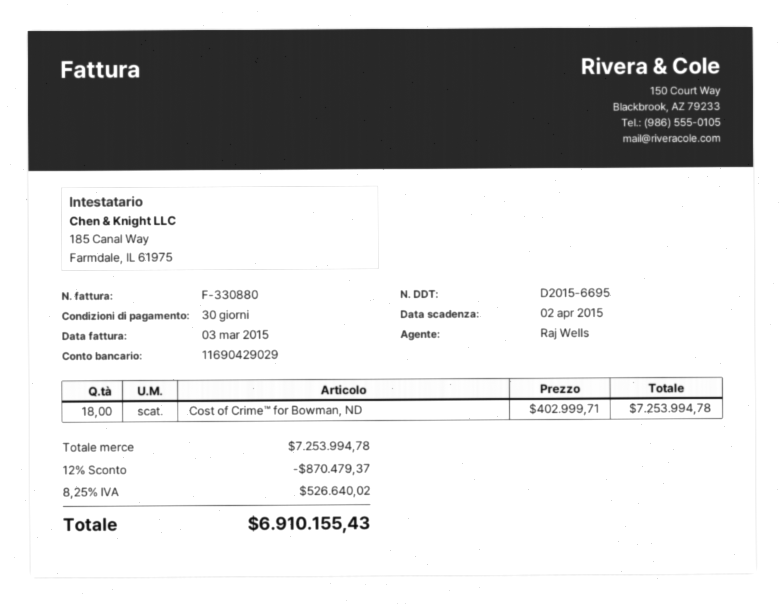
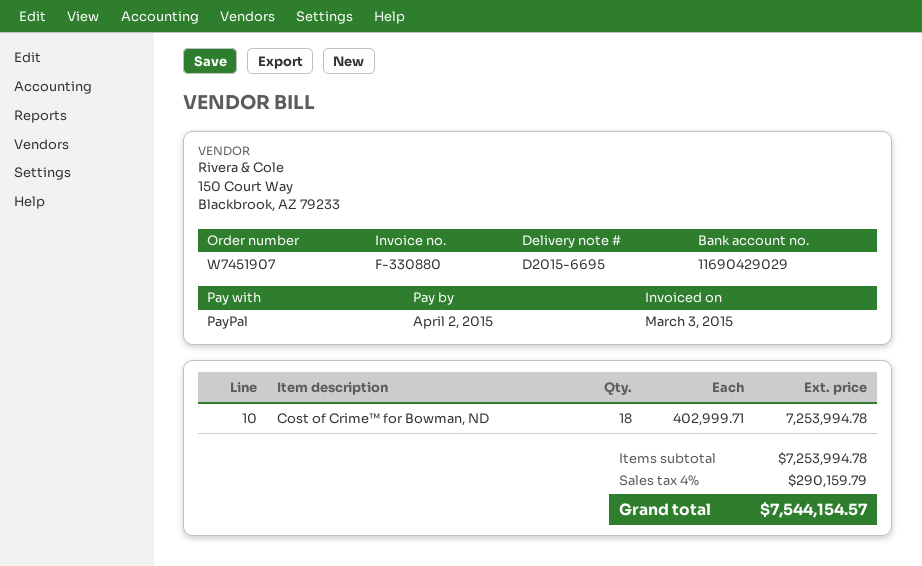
discount: 12% = 870479.37 -> none
tax: 8.25% = 526640.02 -> 4% = 290159.79
total: 6910155.43 -> 7544154.57

